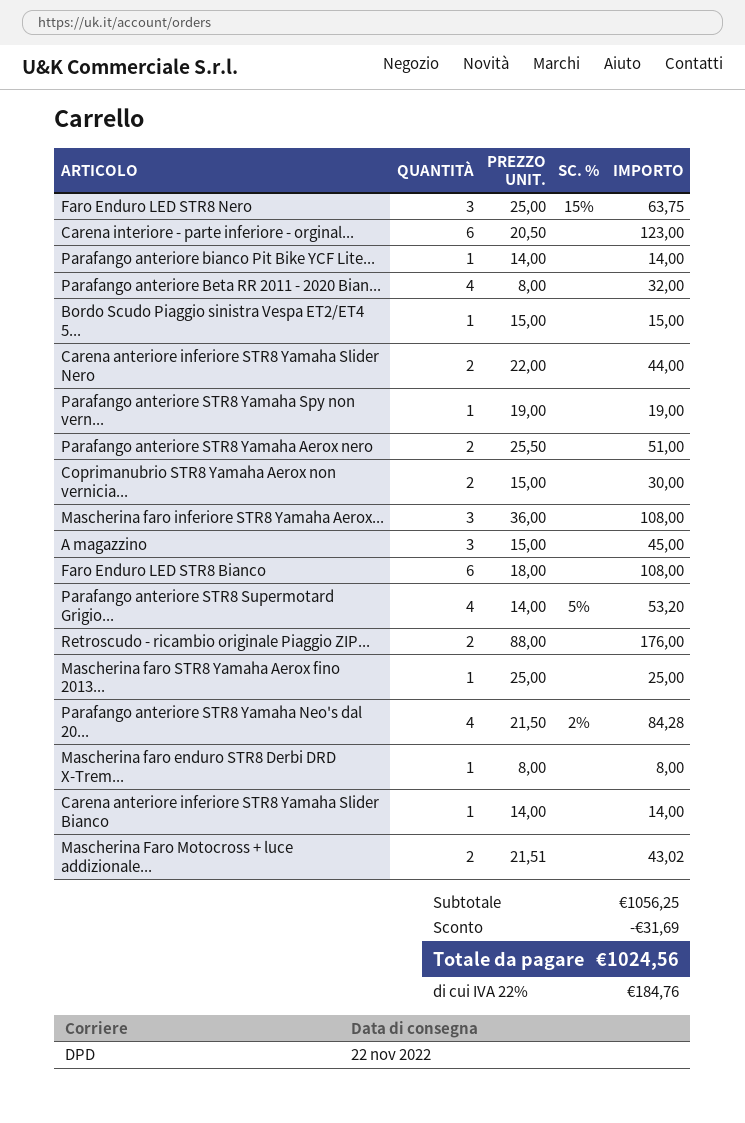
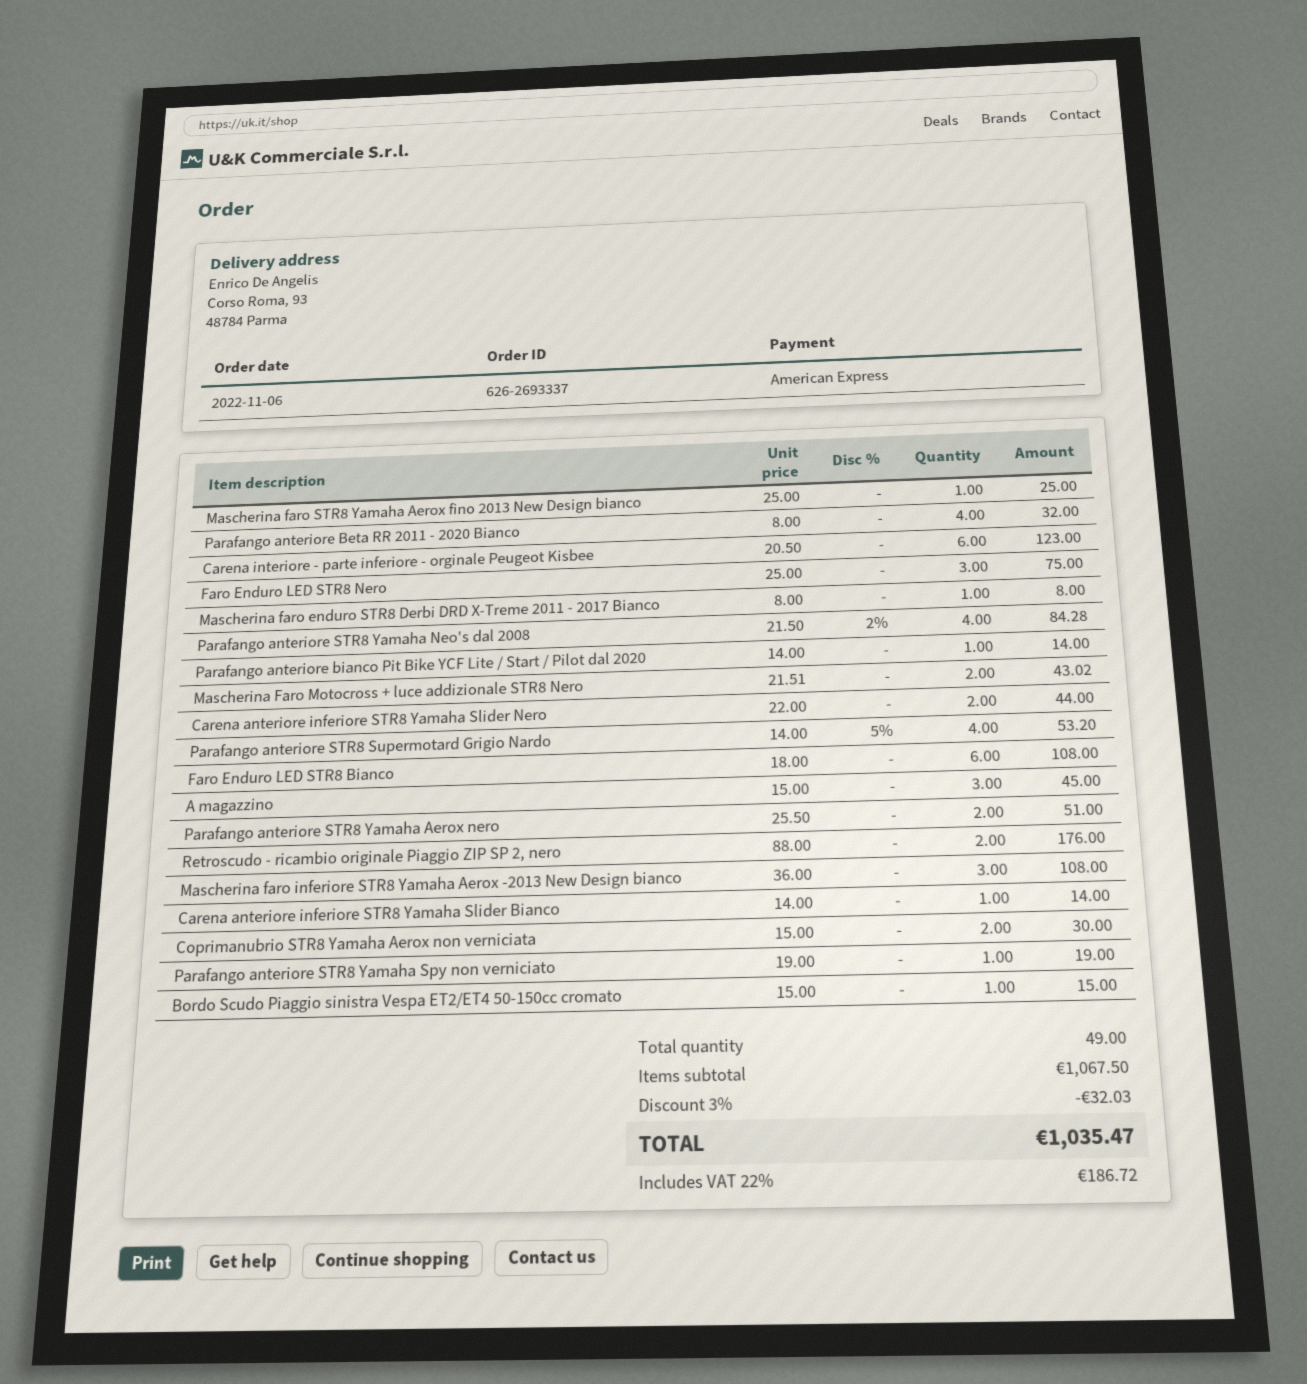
Faro Enduro LED STR8 Nero: 3 x 25.00 - 15% = 63.75 -> 3 x 25.00 = 75.00
subtotal: 1056.25 -> 1067.50
discount: 31.69 -> 32.03
tax: 22% = 184.76 -> 22% = 186.72
total: 1024.56 -> 1035.47

